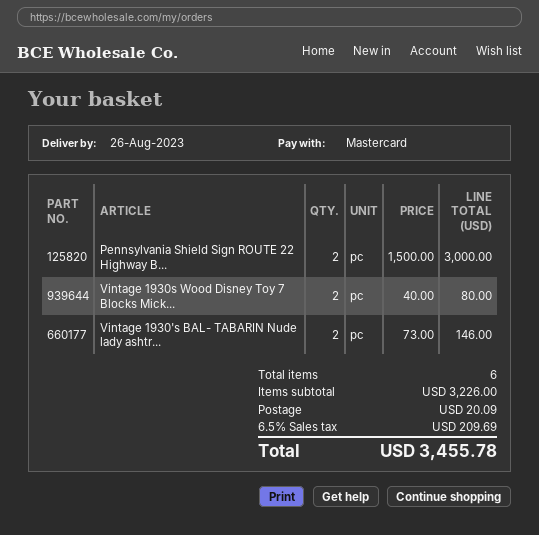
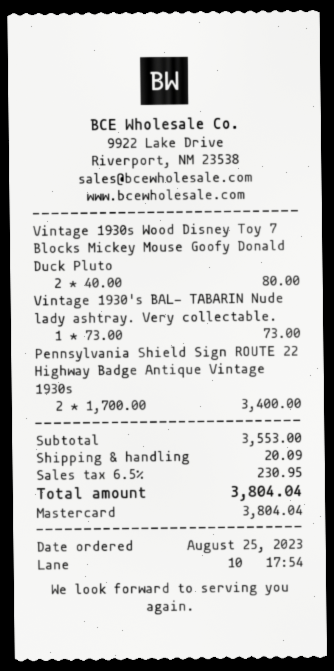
Pennsylvania Shield Sign ROUTE 22 Highway B...: 2 x 1500.00 = 3000.00 -> 2 x 1700.00 = 3400.00
Vintage 1930's BAL- TABARIN Nude lady ashtr...: 2 x 73.00 = 146.00 -> 1 x 73.00 = 73.00
subtotal: 3226.00 -> 3553.00
tax: 6.5% = 209.69 -> 6.5% = 230.95
total: 3455.78 -> 3804.04

